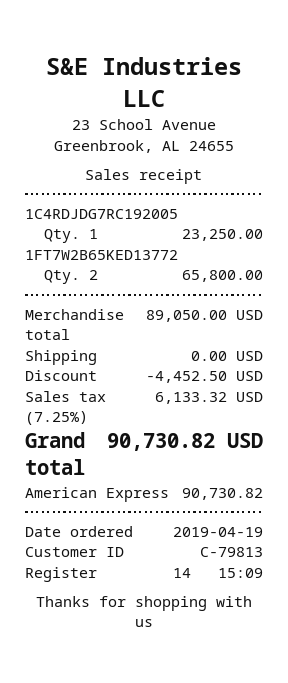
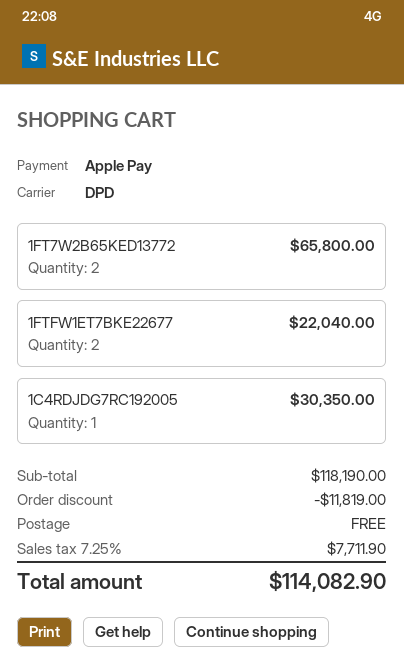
payment method: American Express -> Apple Pay
1C4RDJDG7RC192005: 1 for 23250.00 -> 1 for 30350.00
1FTFW1ET7BKE22677: none -> 2 for 22040.00
subtotal: 89050.00 -> 118190.00
discount: 4452.50 -> 11819.00
tax: 7.25% = 6133.32 -> 7.25% = 7711.90
total: 90730.82 -> 114082.90

